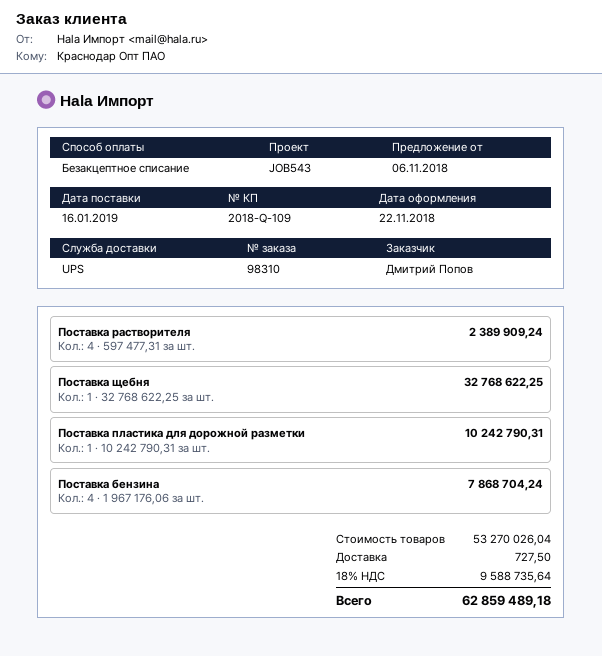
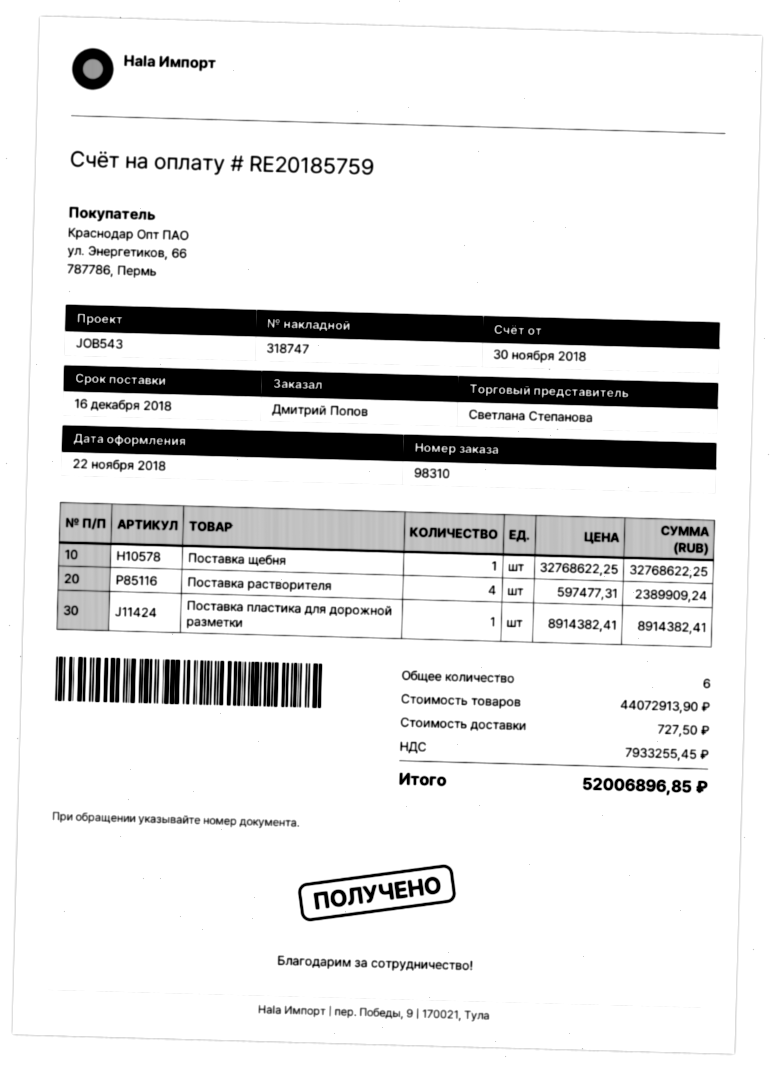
delivery date: 2019-01-16 -> 2018-12-16
Поставка пластика для дорожной разметки: 1 x 10242790.31 = 10242790.31 -> 1 x 8914382.41 = 8914382.41
Поставка бензина: 4 x 1967176.06 = 7868704.24 -> none
subtotal: 53270026.04 -> 44072913.90
tax: 9588735.64 -> 7933255.45
total: 62859489.18 -> 52006896.85

